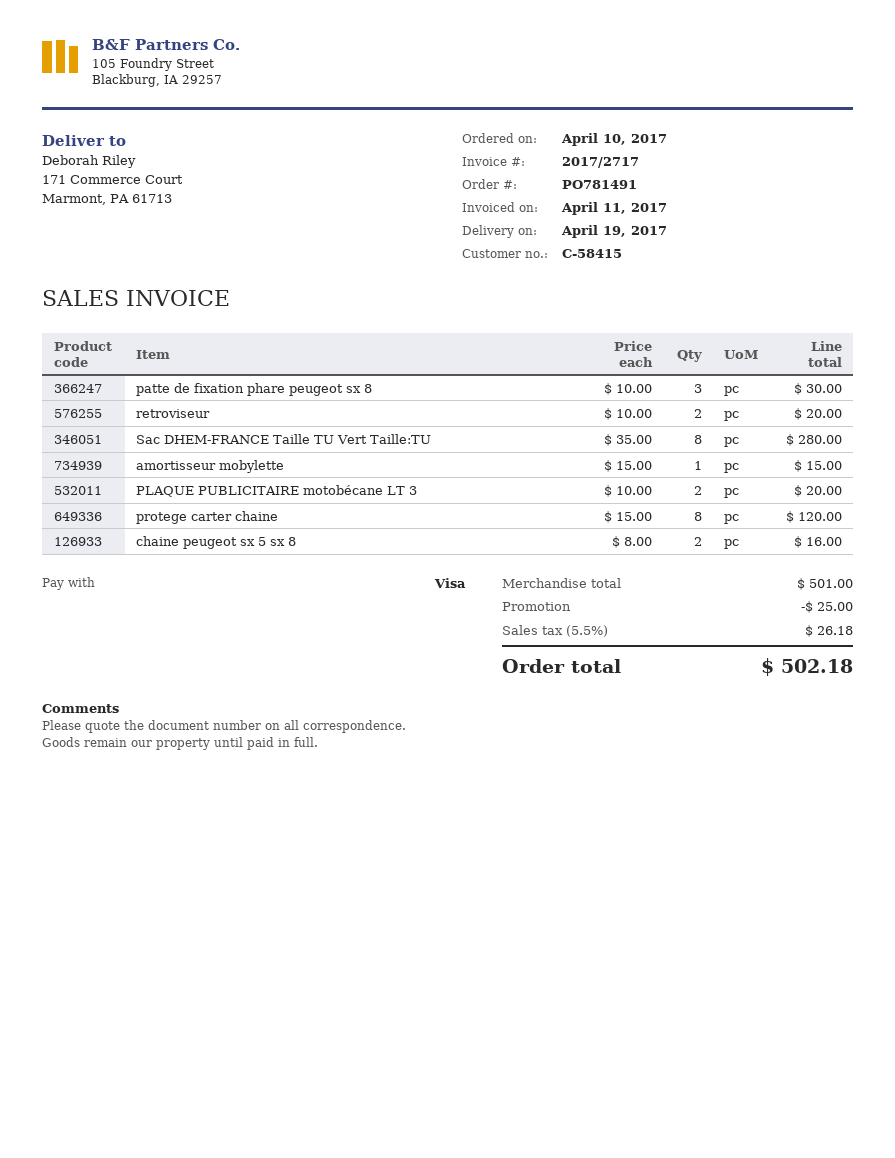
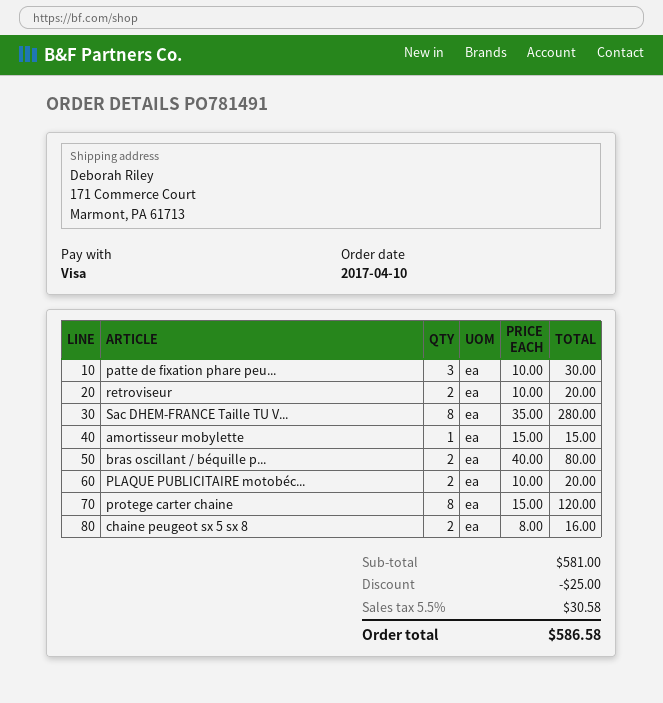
bras oscillant / béquille p...: none -> 2 x 40.00 = 80.00
subtotal: 501.00 -> 581.00
tax: 5.5% = 26.18 -> 5.5% = 30.58
total: 502.18 -> 586.58

